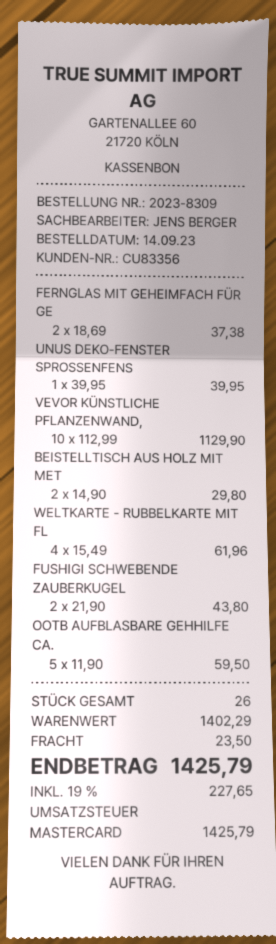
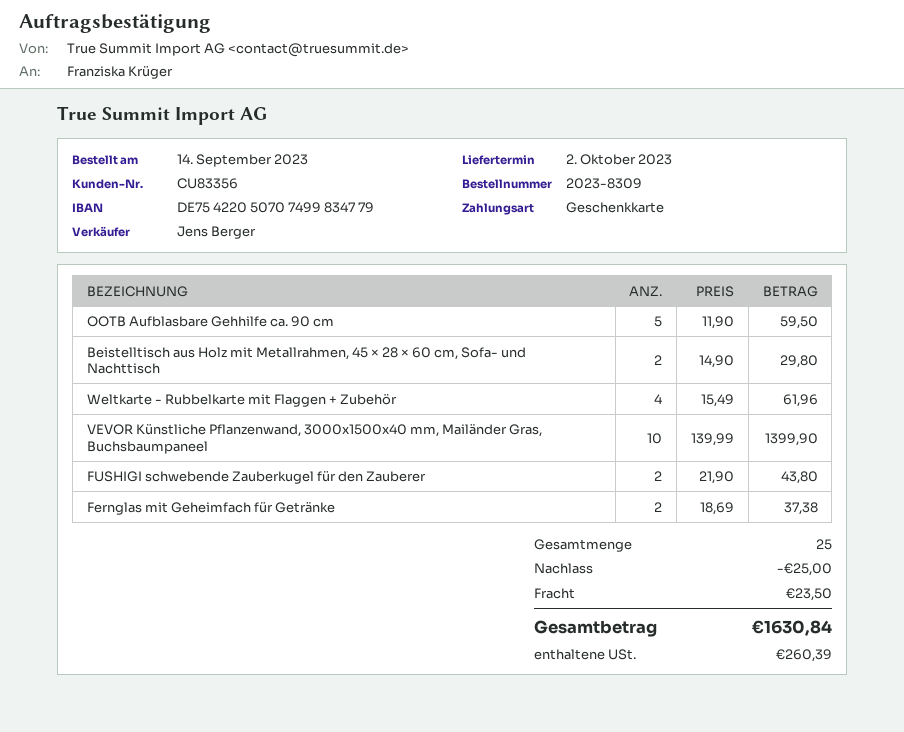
payment method: Mastercard -> gift card
UNUS DEKO-FENSTER SPROSSENFENS: 1 x 39.95 = 39.95 -> none
VEVOR KÜNSTLICHE PFLANZENWAND,: 10 x 112.99 = 1129.90 -> 10 x 139.99 = 1399.90
total quantity: 26 -> 25
discount: none -> 25.00
tax: 227.65 -> 260.39
total: 1425.79 -> 1630.84

